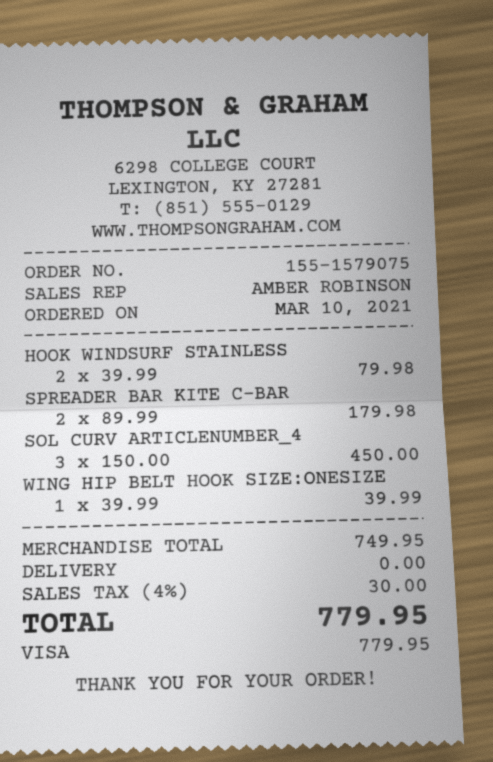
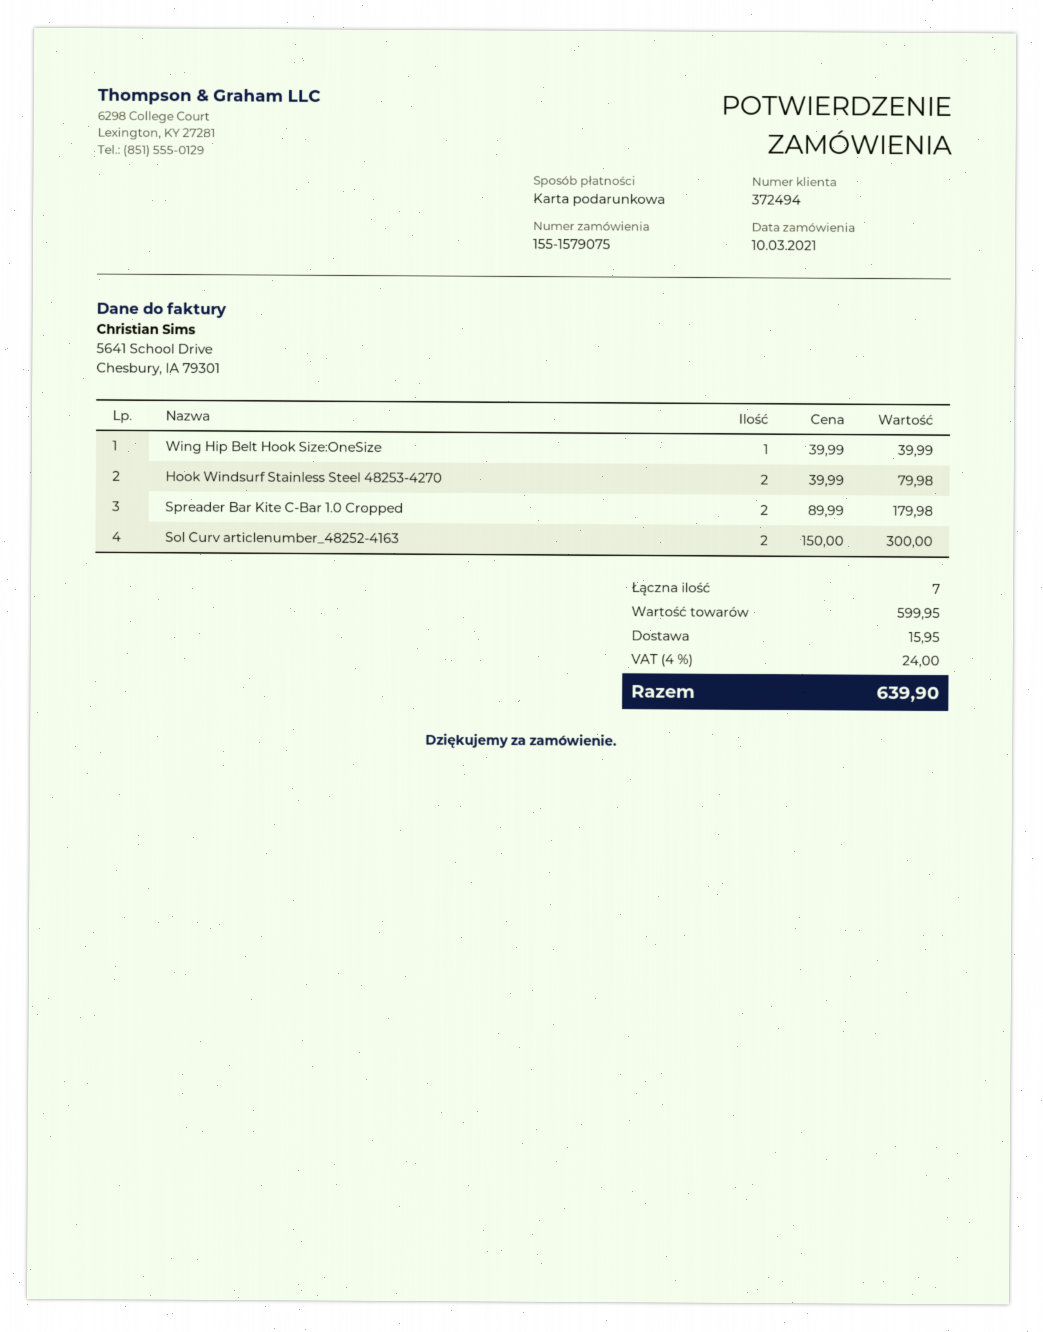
payment method: Visa -> gift card
SOL CURV ARTICLENUMBER_4: 3 x 150.00 = 450.00 -> 2 x 150.00 = 300.00
subtotal: 749.95 -> 599.95
shipping: 0.00 -> 15.95
tax: 4% = 30.00 -> 4% = 24.00
total: 779.95 -> 639.90

